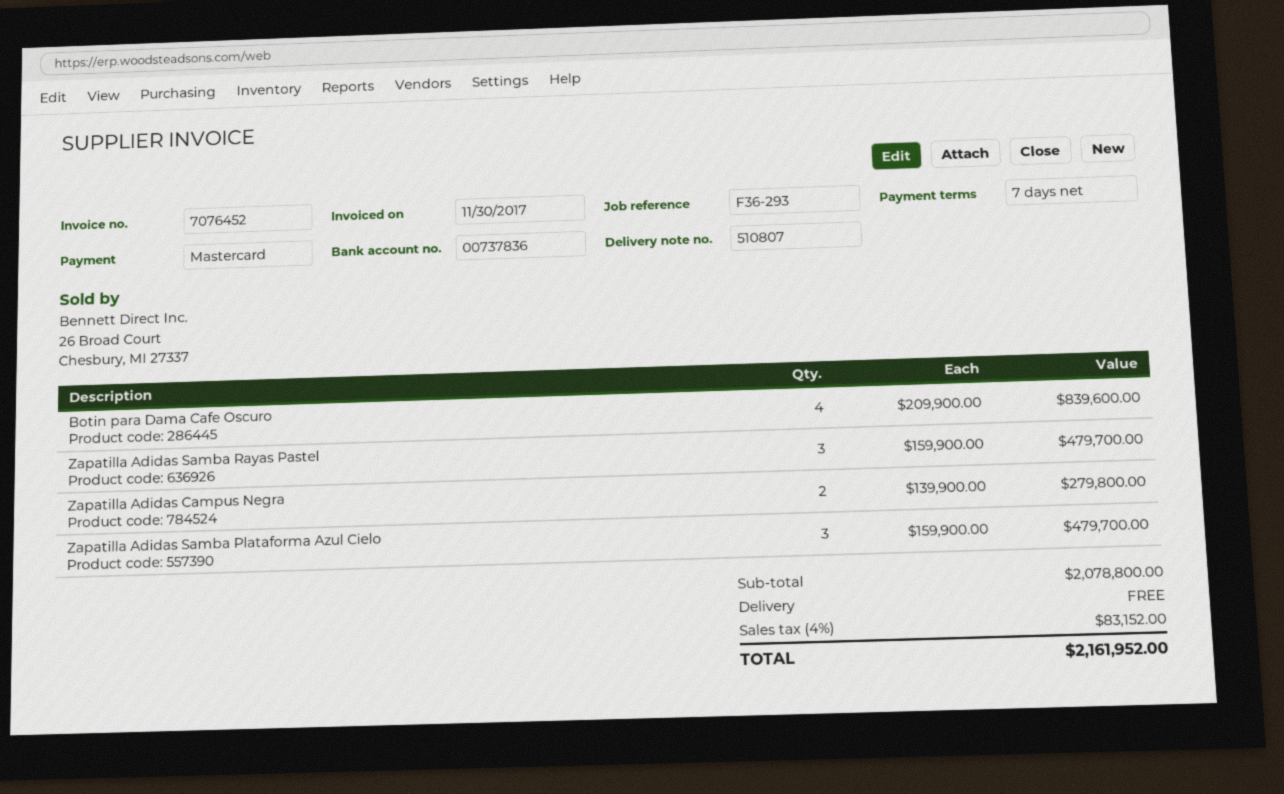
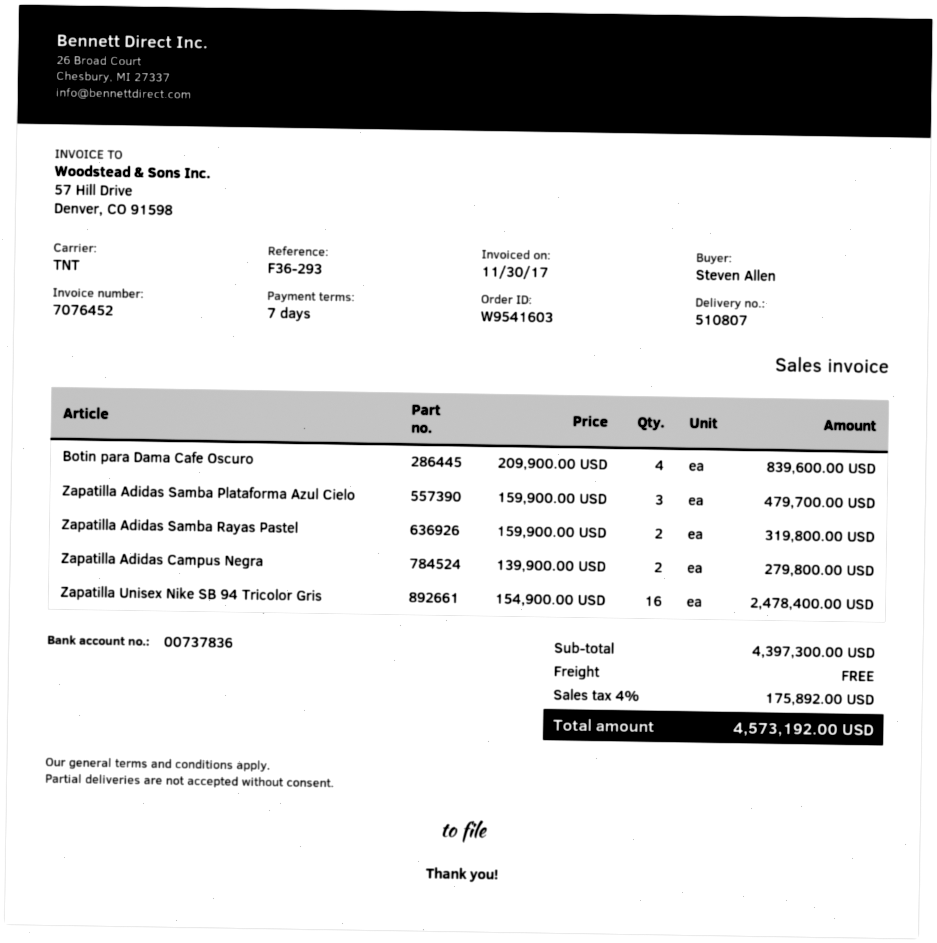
Zapatilla Adidas Samba Rayas Pastel: 3 x 159900.00 = 479700.00 -> 2 x 159900.00 = 319800.00
Zapatilla Unisex Nike SB 94 Tricolor Gris: none -> 16 x 154900.00 = 2478400.00
subtotal: 2078800.00 -> 4397300.00
tax: 4% = 83152.00 -> 4% = 175892.00
total: 2161952.00 -> 4573192.00

